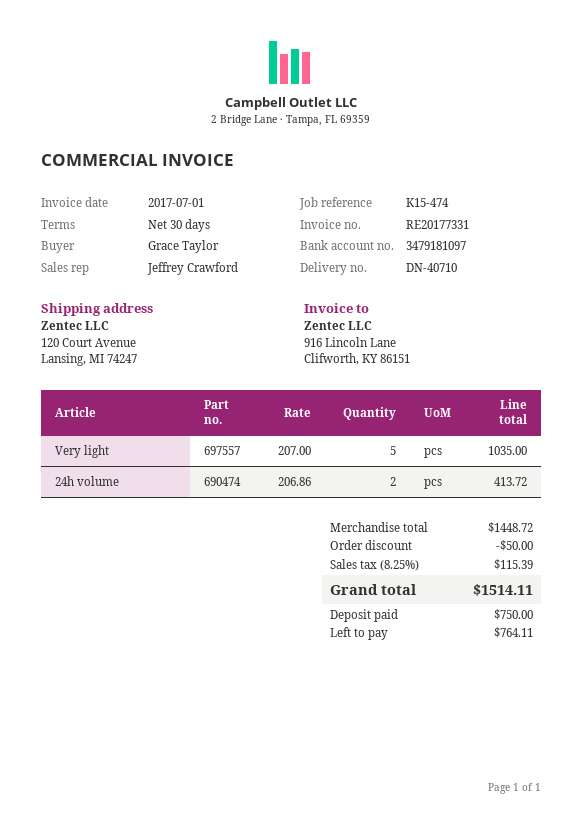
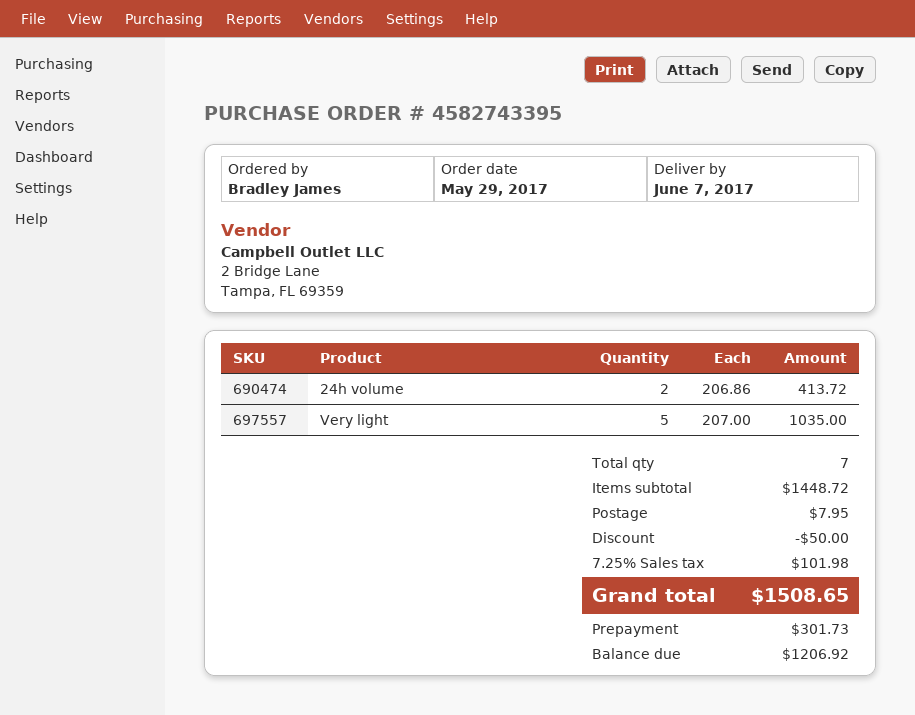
ordered by: Grace Taylor -> Bradley James
shipping: none -> 7.95
tax: 8.25% = 115.39 -> 7.25% = 101.98
total: 1514.11 -> 1508.65
deposit: 750.00 -> 301.73
balance: 764.11 -> 1206.92

